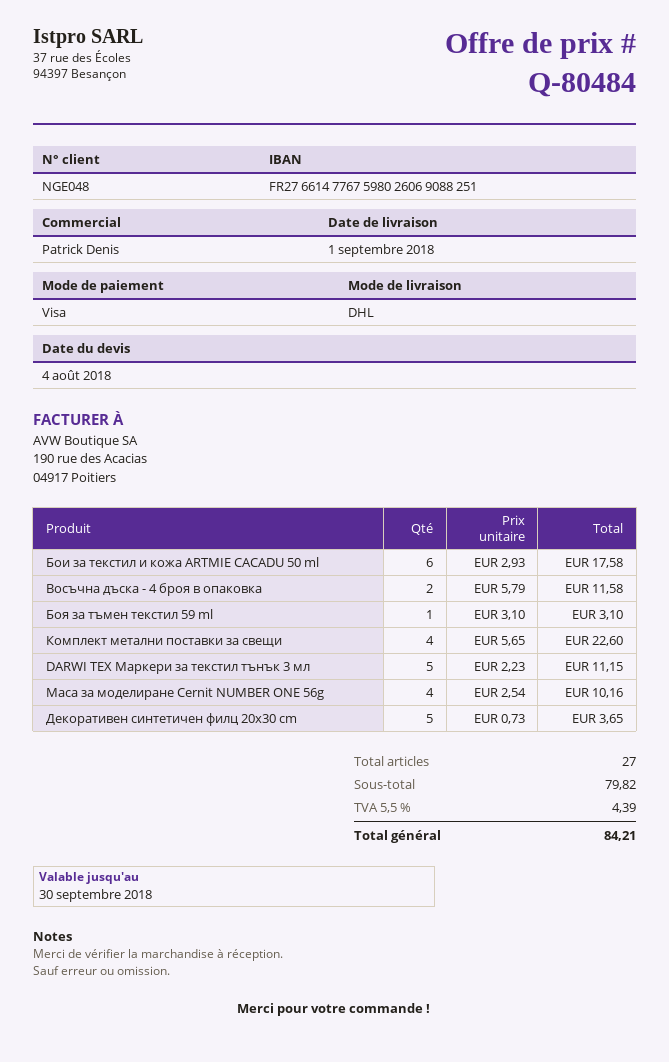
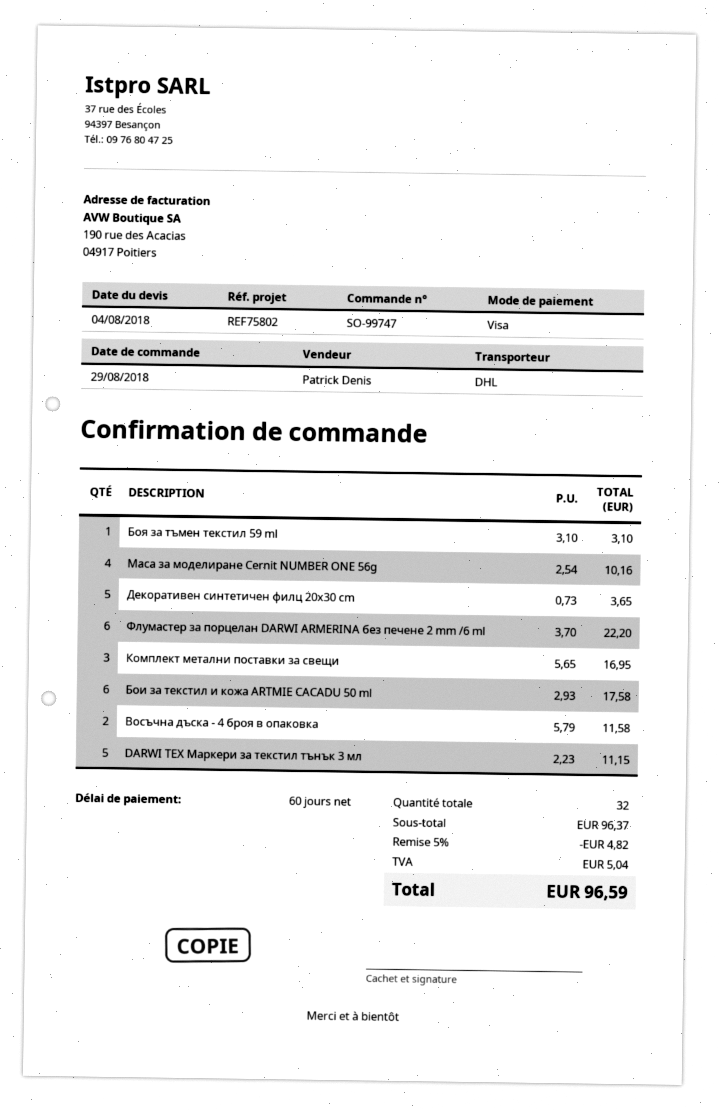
Комплект метални поставки за свещи: 4 x 5.65 = 22.60 -> 3 x 5.65 = 16.95
Флумастер за порцелан DARWI ARMERINA без печене 2 mm /6 ml: none -> 6 x 3.70 = 22.20
total quantity: 27 -> 32
subtotal: 79.82 -> 96.37
discount: none -> 5% = 4.82
tax: 4.39 -> 5.04
total: 84.21 -> 96.59

